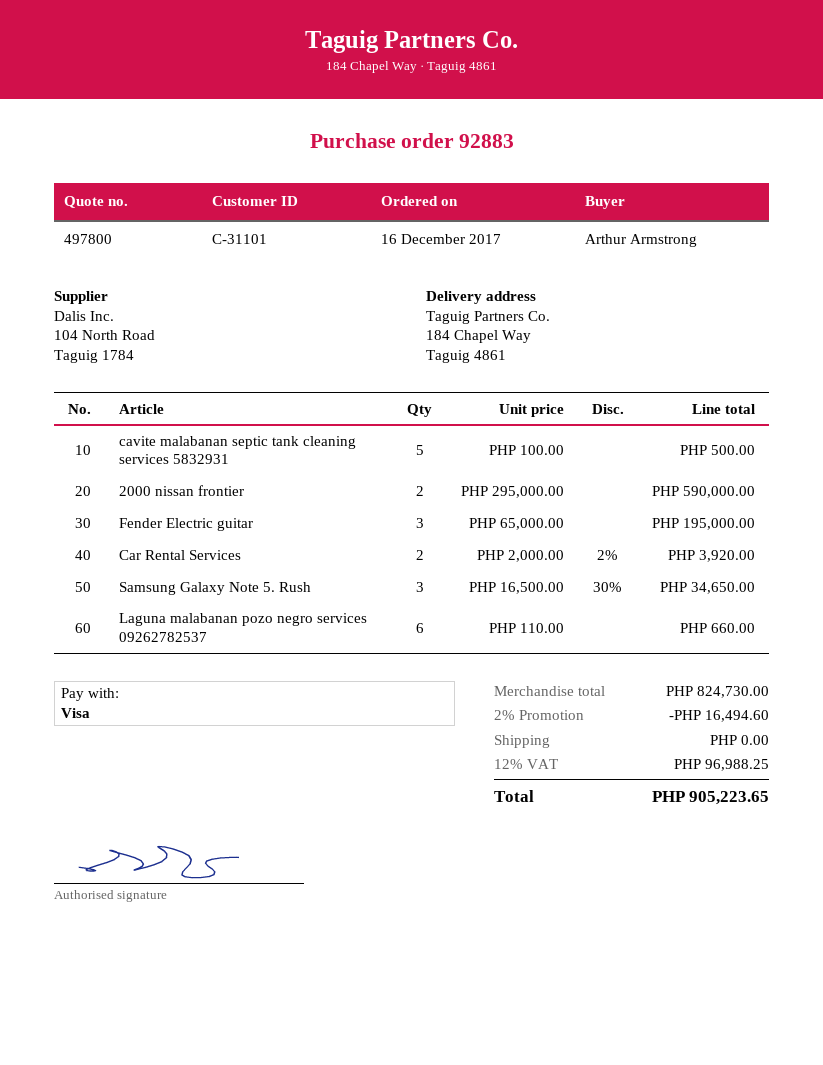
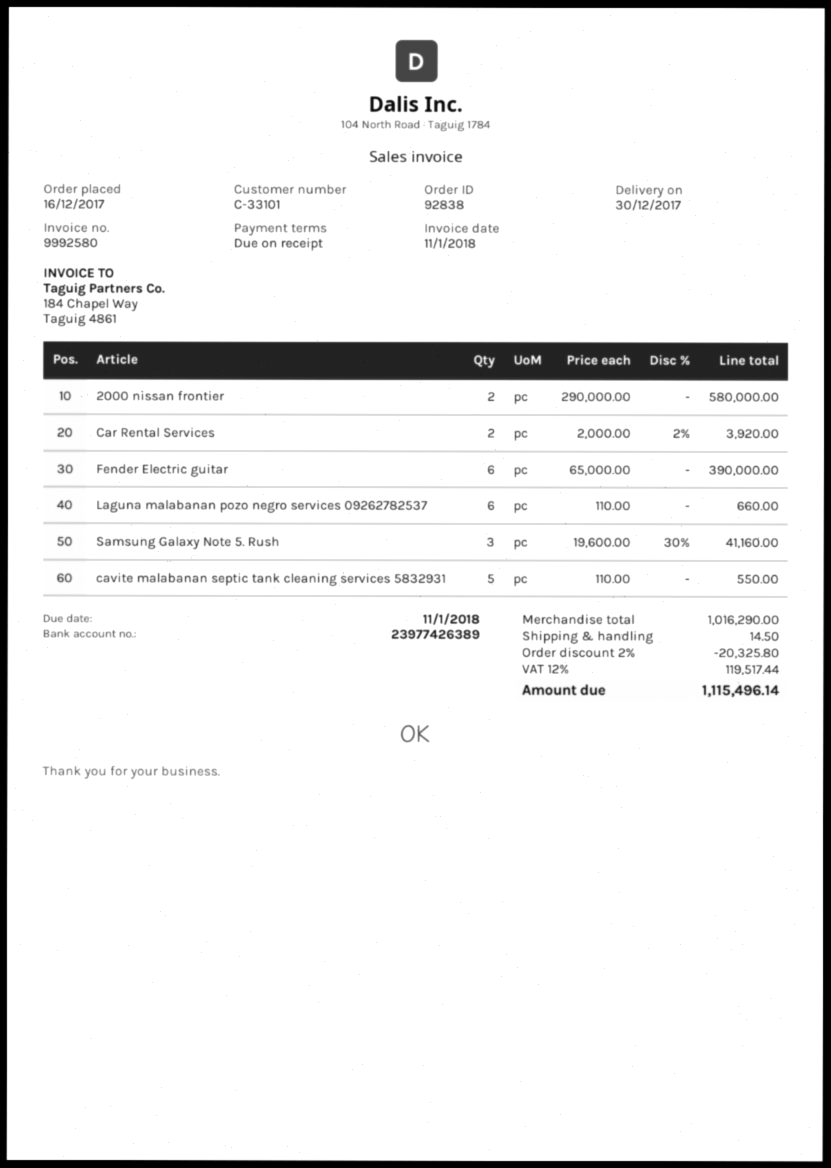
order number: 92883 -> 92838
customer number: C-31101 -> C-33101
cavite malabanan septic tank cleaning services 5832931: 5 x 100.00 = 500.00 -> 5 x 110.00 = 550.00
2000 nissan frontier: 2 x 295000.00 = 590000.00 -> 2 x 290000.00 = 580000.00
Fender Electric guitar: 3 x 65000.00 = 195000.00 -> 6 x 65000.00 = 390000.00
Samsung Galaxy Note 5. Rush: 3 x 16500.00 - 30% = 34650.00 -> 3 x 19600.00 - 30% = 41160.00
subtotal: 824730.00 -> 1016290.00
discount: 2% = 16494.60 -> 2% = 20325.80
shipping: 0.00 -> 14.50
tax: 12% = 96988.25 -> 12% = 119517.44
total: 905223.65 -> 1115496.14

